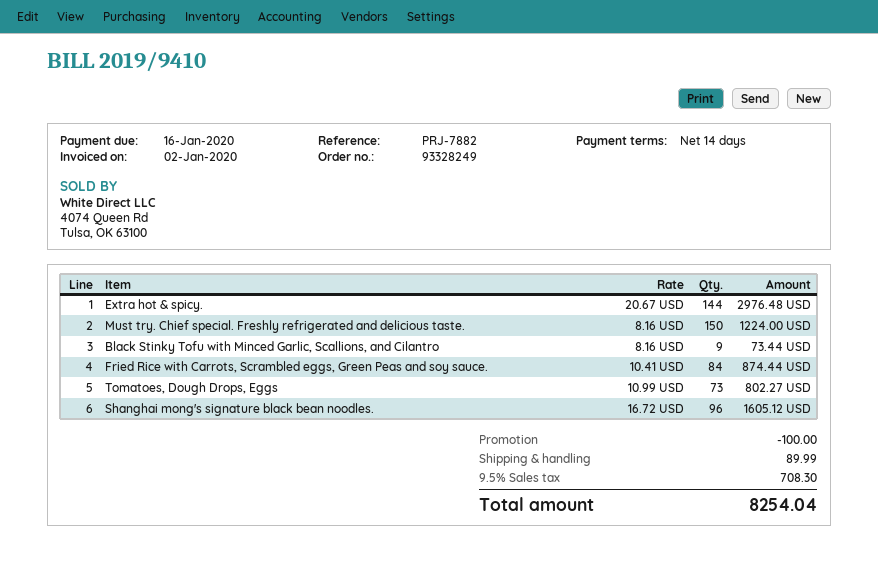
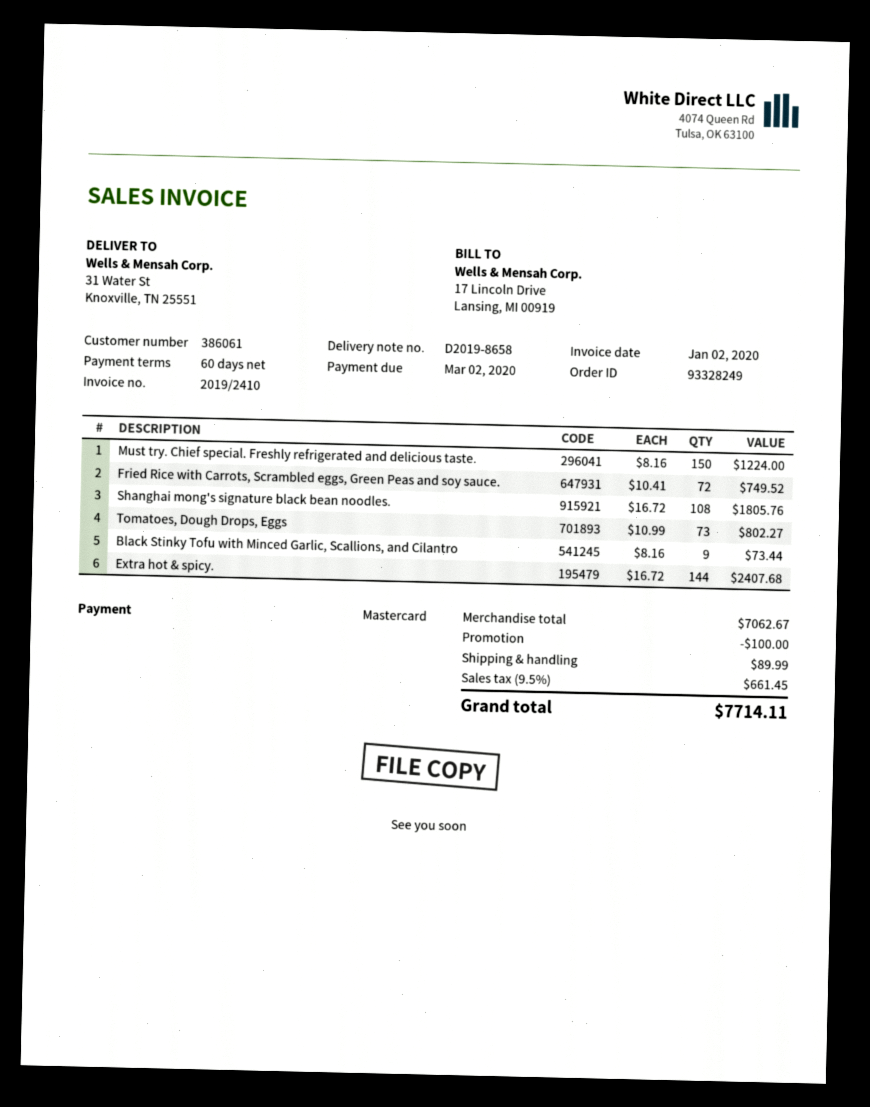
invoice number: 2019/9410 -> 2019/2410
payment terms: 14 days -> 60 days
due date: 2020-01-16 -> 2020-03-02
Extra hot & spicy.: 144 x 20.67 = 2976.48 -> 144 x 16.72 = 2407.68
Fried Rice with Carrots, Scrambled eggs, Green Peas and soy sauce.: 84 x 10.41 = 874.44 -> 72 x 10.41 = 749.52
Shanghai mong's signature black bean noodles.: 96 x 16.72 = 1605.12 -> 108 x 16.72 = 1805.76
tax: 9.5% = 708.30 -> 9.5% = 661.45
total: 8254.04 -> 7714.11

